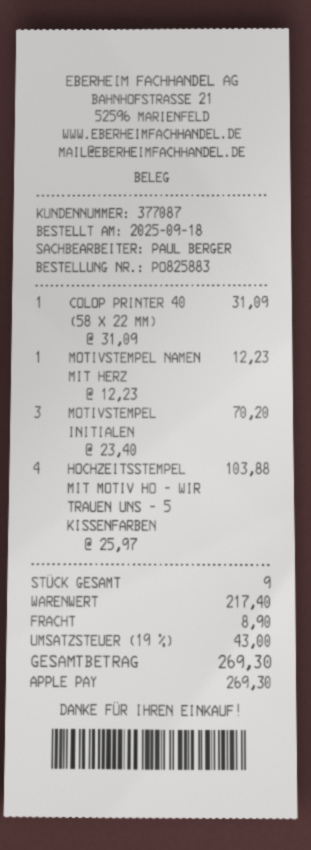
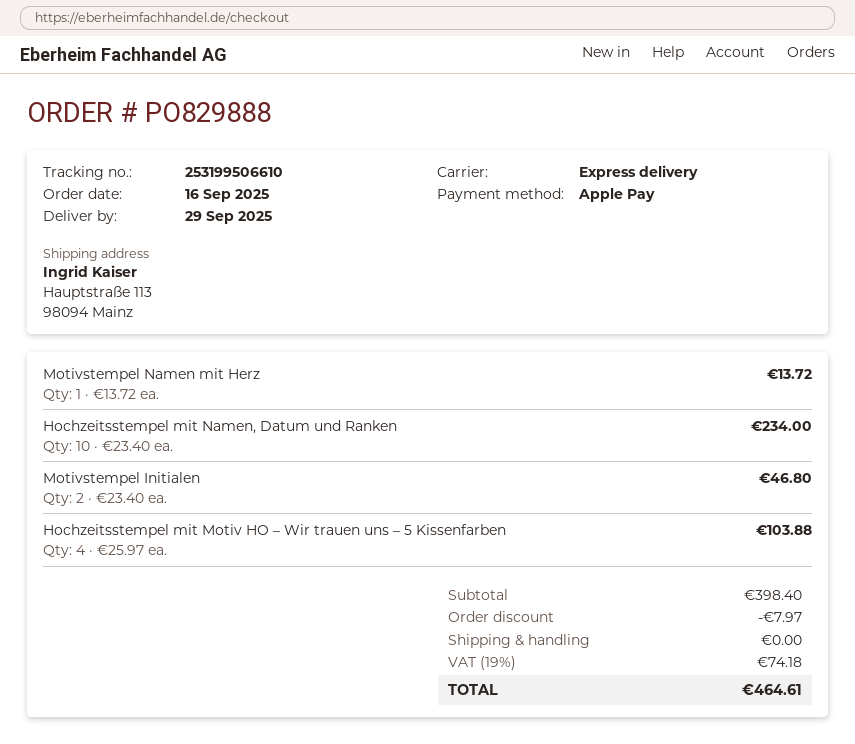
order number: PO825883 -> PO829888
order date: 2025-09-18 -> 2025-09-16
COLOP PRINTER 40 (58 X 22 MM): 1 x 31.09 = 31.09 -> none
MOTIVSTEMPEL NAMEN MIT HERZ: 1 x 12.23 = 12.23 -> 1 x 13.72 = 13.72
MOTIVSTEMPEL INITIALEN: 3 x 23.40 = 70.20 -> 2 x 23.40 = 46.80
Hochzeitsstempel mit Namen, Datum und Ranken: none -> 10 x 23.40 = 234.00
subtotal: 217.40 -> 398.40
discount: none -> 7.97
shipping: 8.90 -> 0.00
tax: 19% = 43.00 -> 19% = 74.18
total: 269.30 -> 464.61

